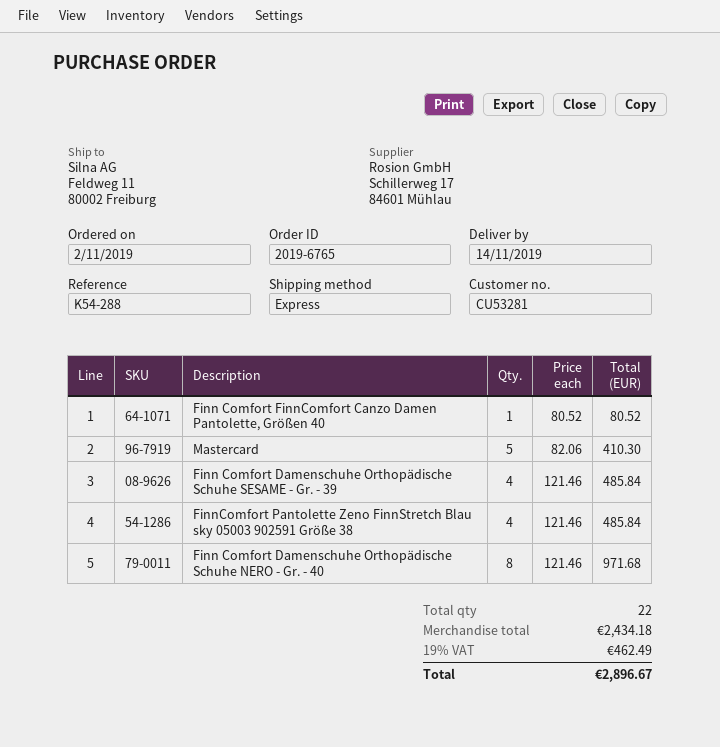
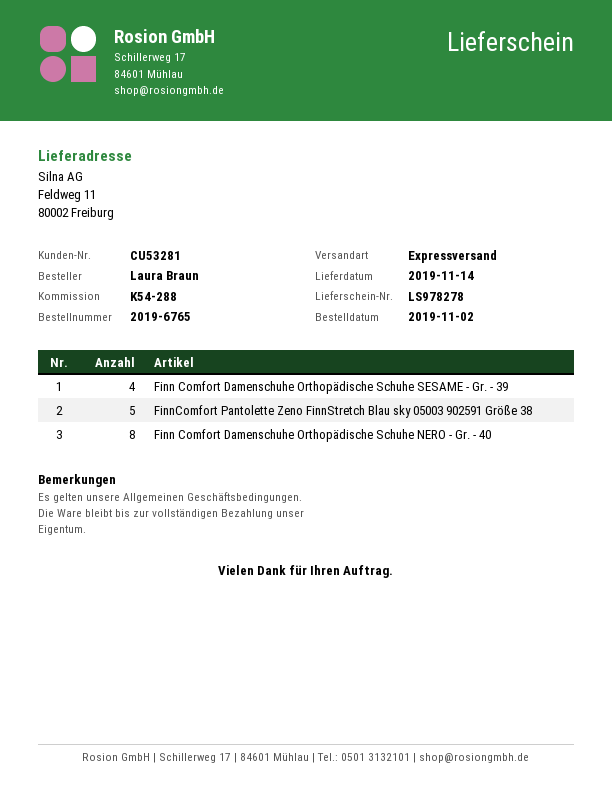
Finn Comfort FinnComfort Canzo Damen Pantolette, Größen 40: 1 -> none
Mastercard: 5 -> none
FinnComfort Pantolette Zeno FinnStretch Blau sky 05003 902591 Größe 38: 4 -> 5

